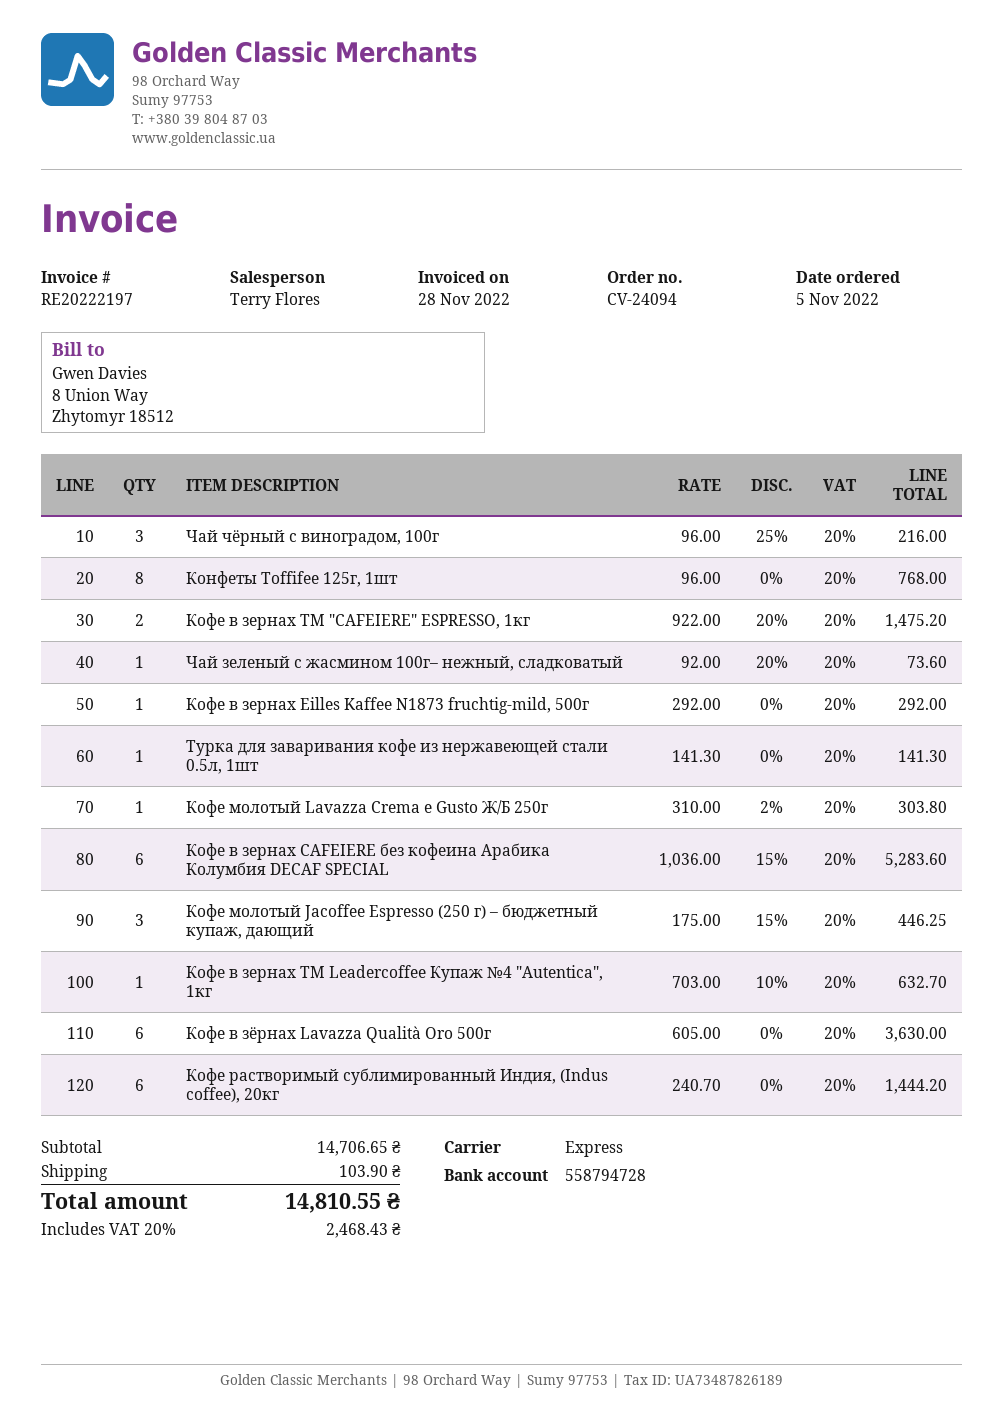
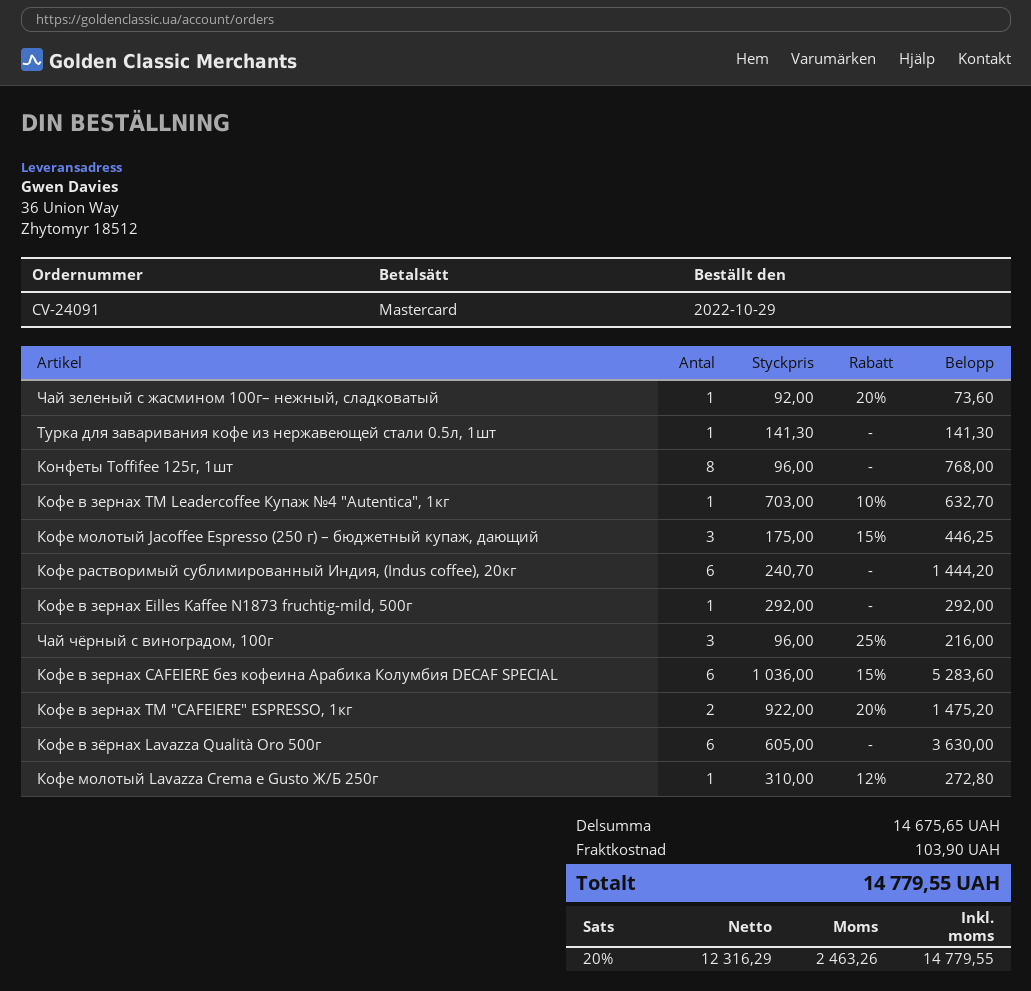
order number: CV-24094 -> CV-24091
order date: 2022-11-05 -> 2022-10-29
Кофе молотый Lavazza Crema e Gusto Ж/Б 250г: 1 x 310.00 - 2% = 303.80 -> 1 x 310.00 - 12% = 272.80
subtotal: 14706.65 -> 14675.65
tax: 20% = 2468.43 -> 20% = 2463.26
total: 14810.55 -> 14779.55

